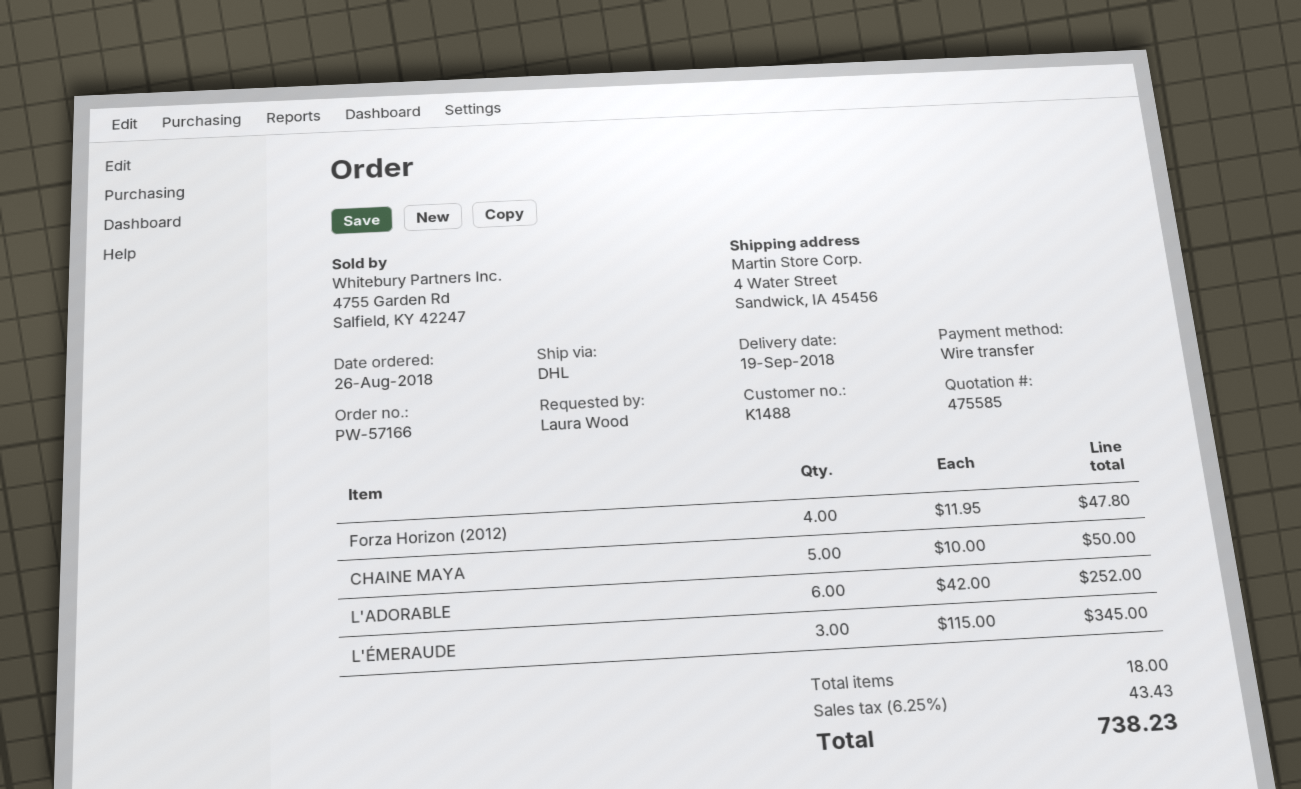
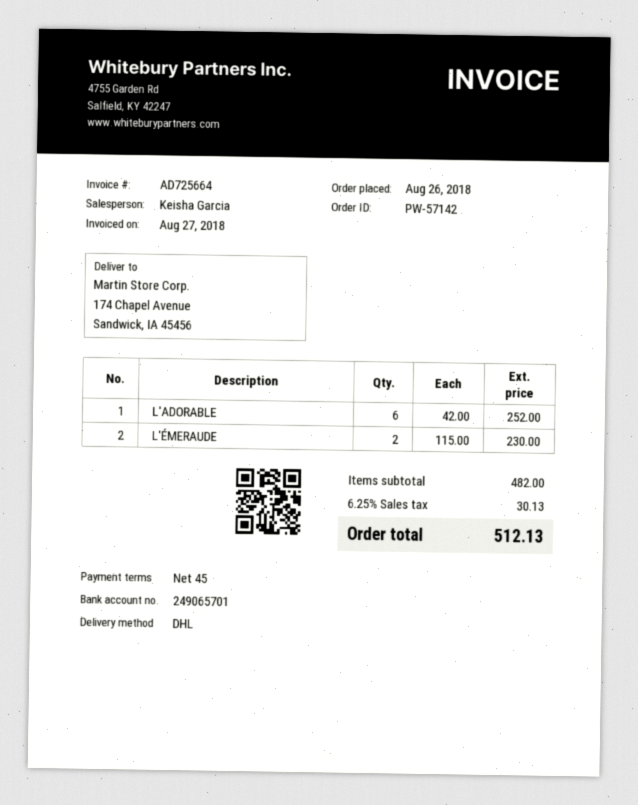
order number: PW-57166 -> PW-57142
ship to: 4 Water Street, Sandwick, IA 45456 -> 174 Chapel Avenue, Sandwick, IA 45456
Forza Horizon (2012): 4 x 11.95 = 47.80 -> none
CHAINE MAYA: 5 x 10.00 = 50.00 -> none
L'ÉMERAUDE: 3 x 115.00 = 345.00 -> 2 x 115.00 = 230.00
tax: 6.25% = 43.43 -> 6.25% = 30.13
total: 738.23 -> 512.13

